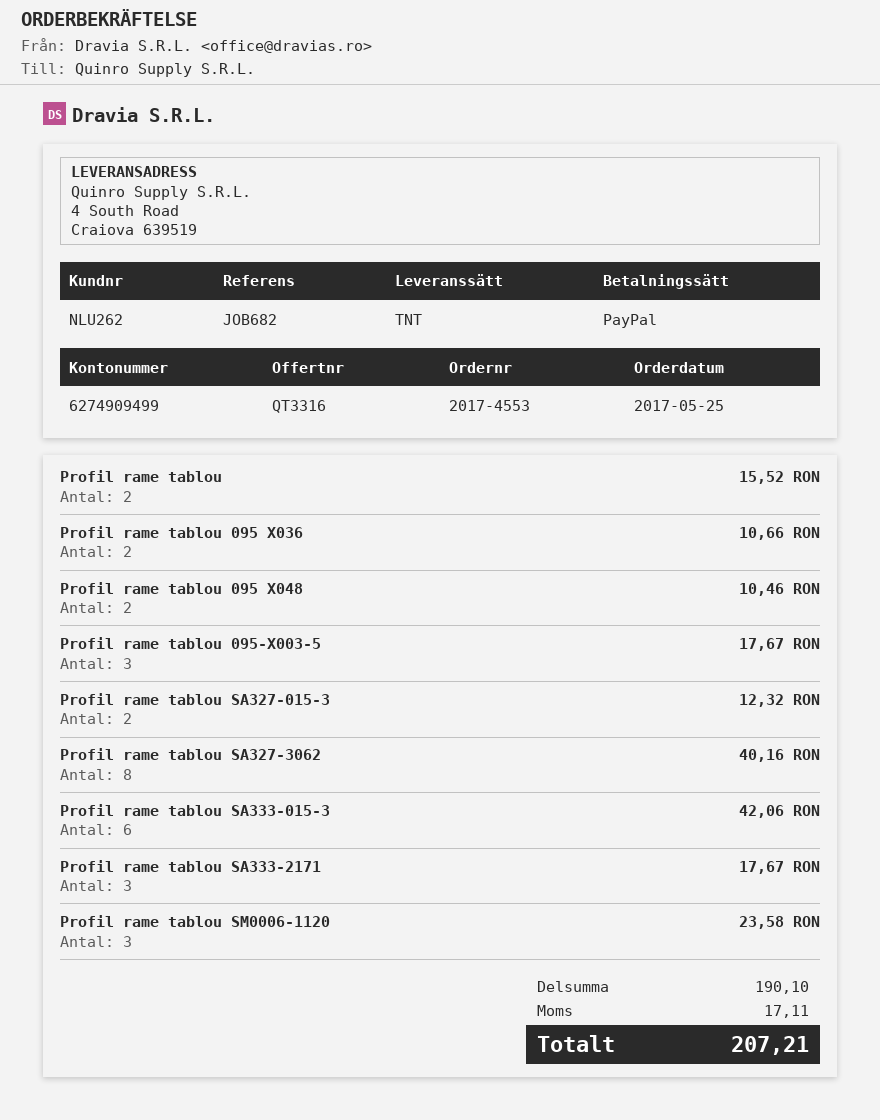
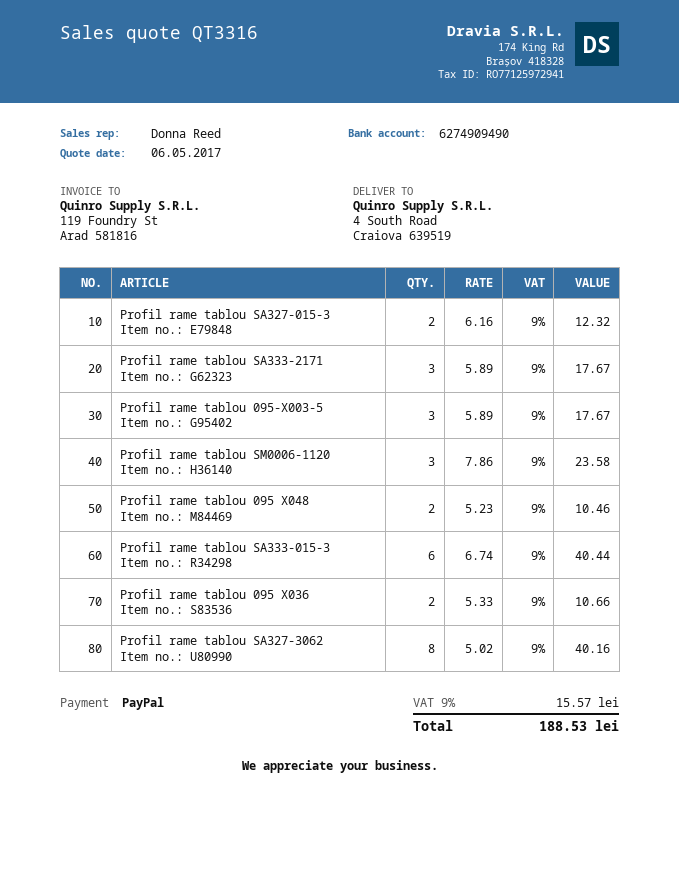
bank account: 6274909499 -> 6274909490
Profil rame tablou: 2 for 15.52 -> none
Profil rame tablou SA333-015-3: 6 for 42.06 -> 6 for 40.44
tax: 17.11 -> 15.57
total: 207.21 -> 188.53

